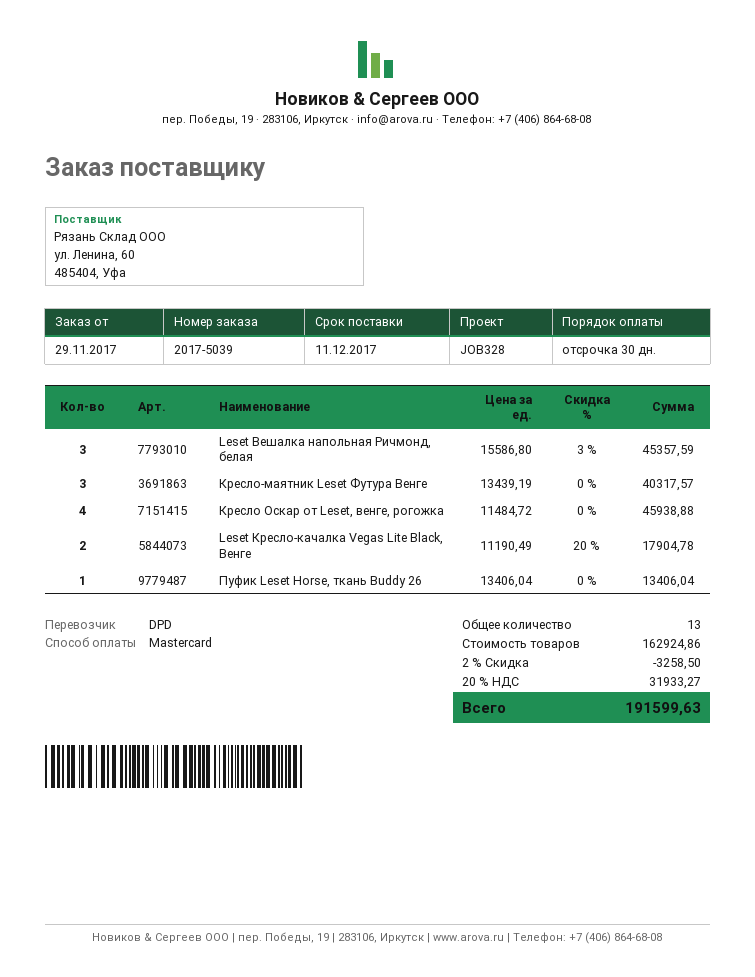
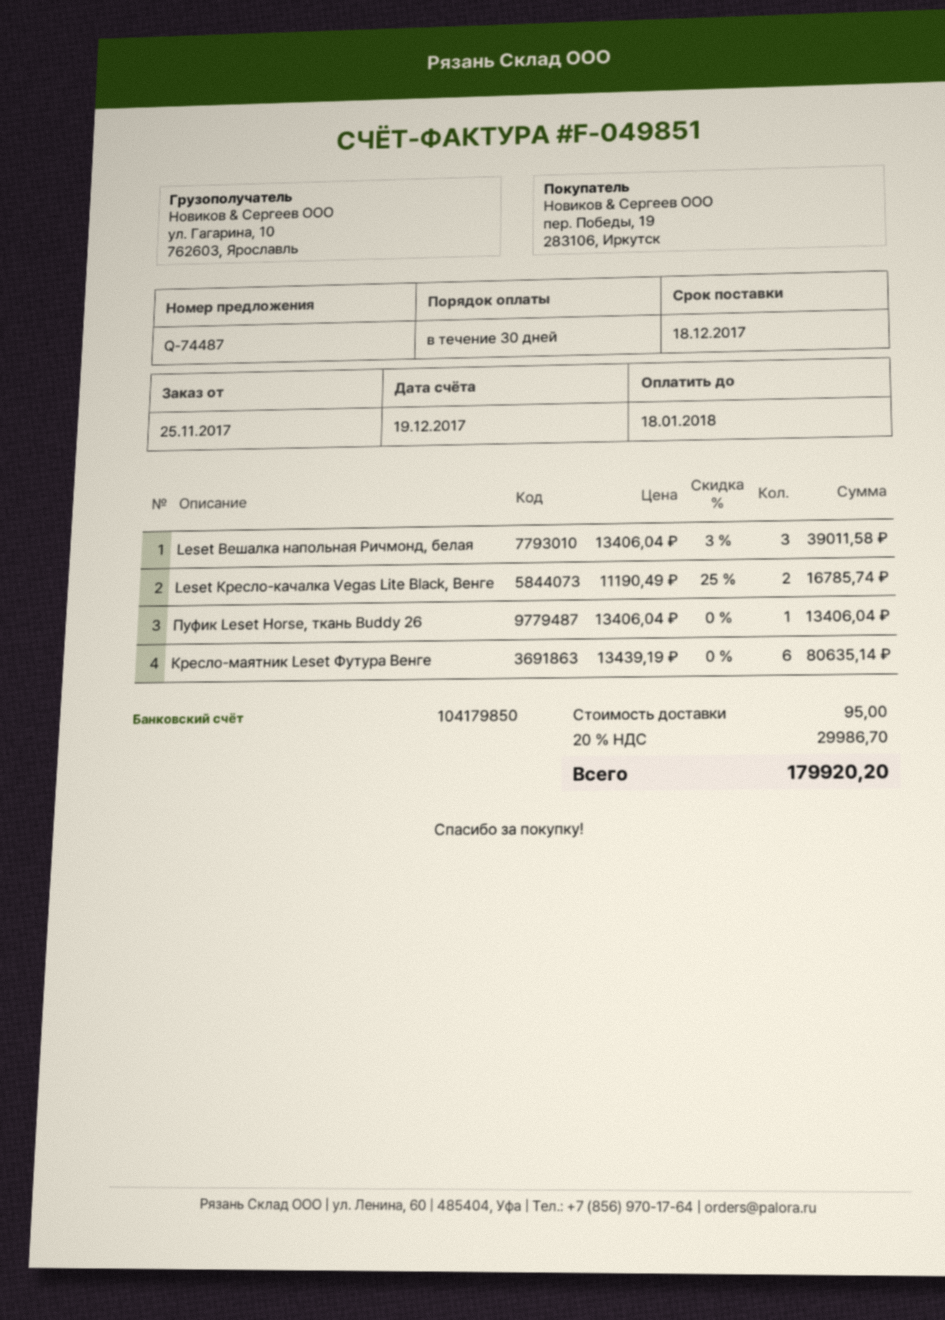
order date: 2017-11-29 -> 2017-11-25
delivery date: 2017-12-11 -> 2017-12-18
Leset Вешалка напольная Ричмонд, белая: 3 x 15586.80 - 3% = 45357.59 -> 3 x 13406.04 - 3% = 39011.58
Кресло-маятник Leset Футура Венге: 3 x 13439.19 = 40317.57 -> 6 x 13439.19 = 80635.14
Кресло Оскар от Leset, венге, рогожка: 4 x 11484.72 = 45938.88 -> none
Leset Кресло-качалка Vegas Lite Black, Венге: 2 x 11190.49 - 20% = 17904.78 -> 2 x 11190.49 - 25% = 16785.74
discount: 2% = 3258.50 -> none
shipping: none -> 95.00
tax: 20% = 31933.27 -> 20% = 29986.70
total: 191599.63 -> 179920.20

